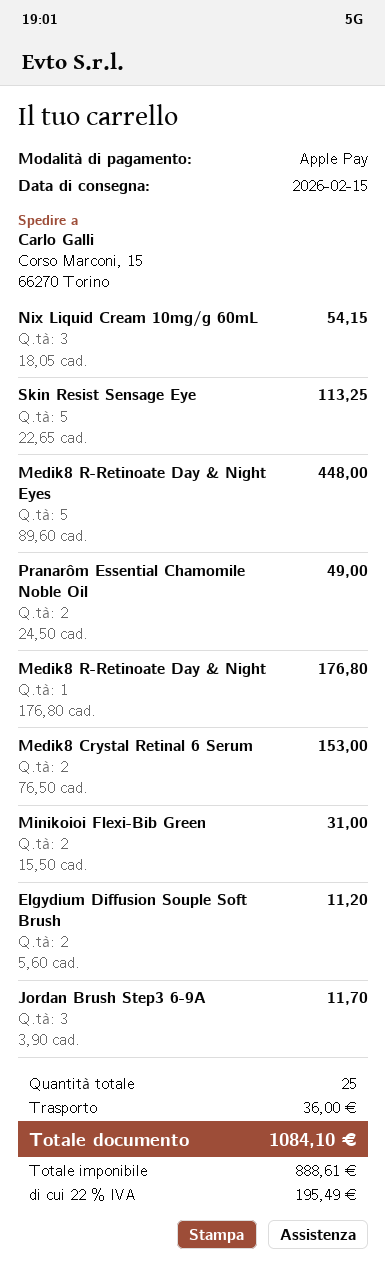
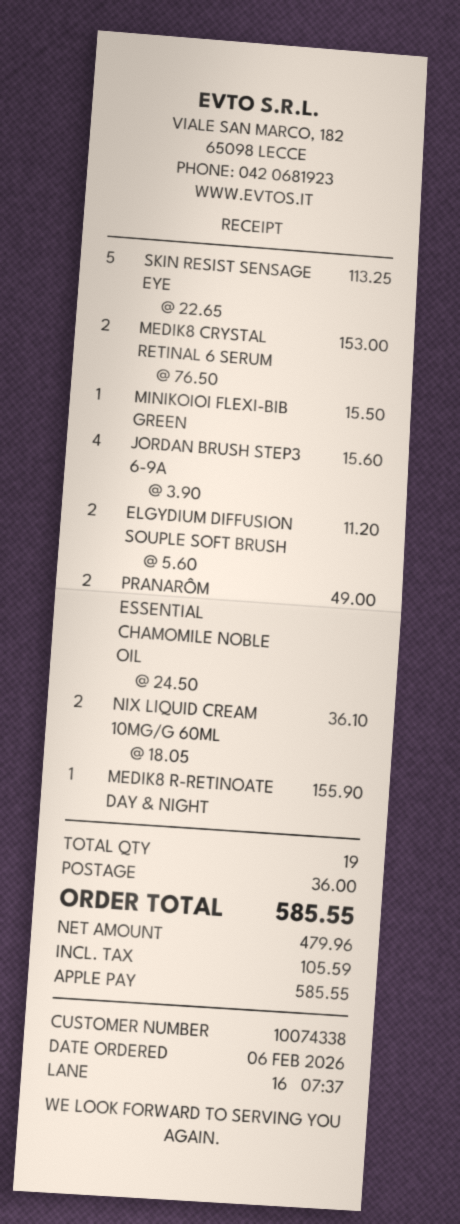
Nix Liquid Cream 10mg/g 60mL: 3 x 18.05 = 54.15 -> 2 x 18.05 = 36.10
Medik8 R-Retinoate Day & Night Eyes: 5 x 89.60 = 448.00 -> none
Medik8 R-Retinoate Day & Night: 1 x 176.80 = 176.80 -> 1 x 155.90 = 155.90
Minikoioi Flexi-Bib Green: 2 x 15.50 = 31.00 -> 1 x 15.50 = 15.50
Jordan Brush Step3 6-9A: 3 x 3.90 = 11.70 -> 4 x 3.90 = 15.60
total quantity: 25 -> 19
net: 888.61 -> 479.96
tax: 195.49 -> 105.59
total: 1084.10 -> 585.55

